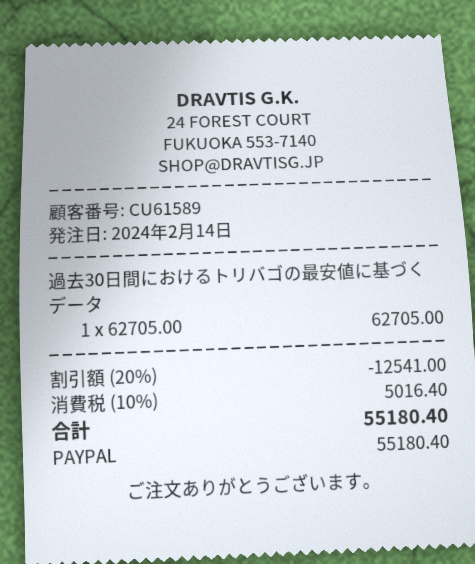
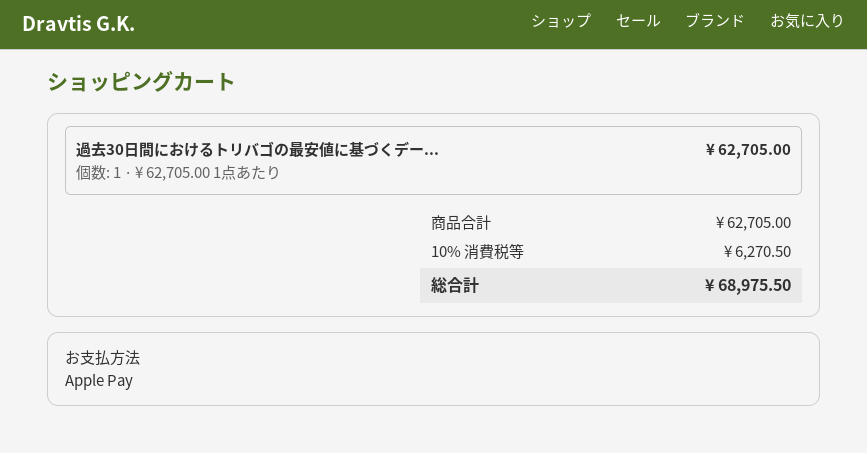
payment method: PayPal -> Apple Pay
discount: 20% = 12541.00 -> none
tax: 10% = 5016.40 -> 10% = 6270.50
total: 55180.40 -> 68975.50

